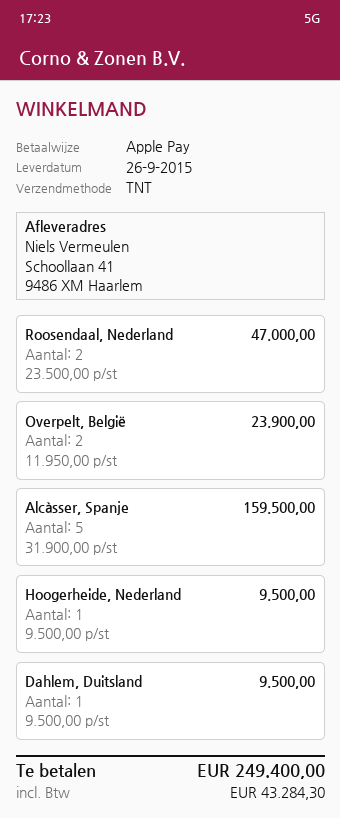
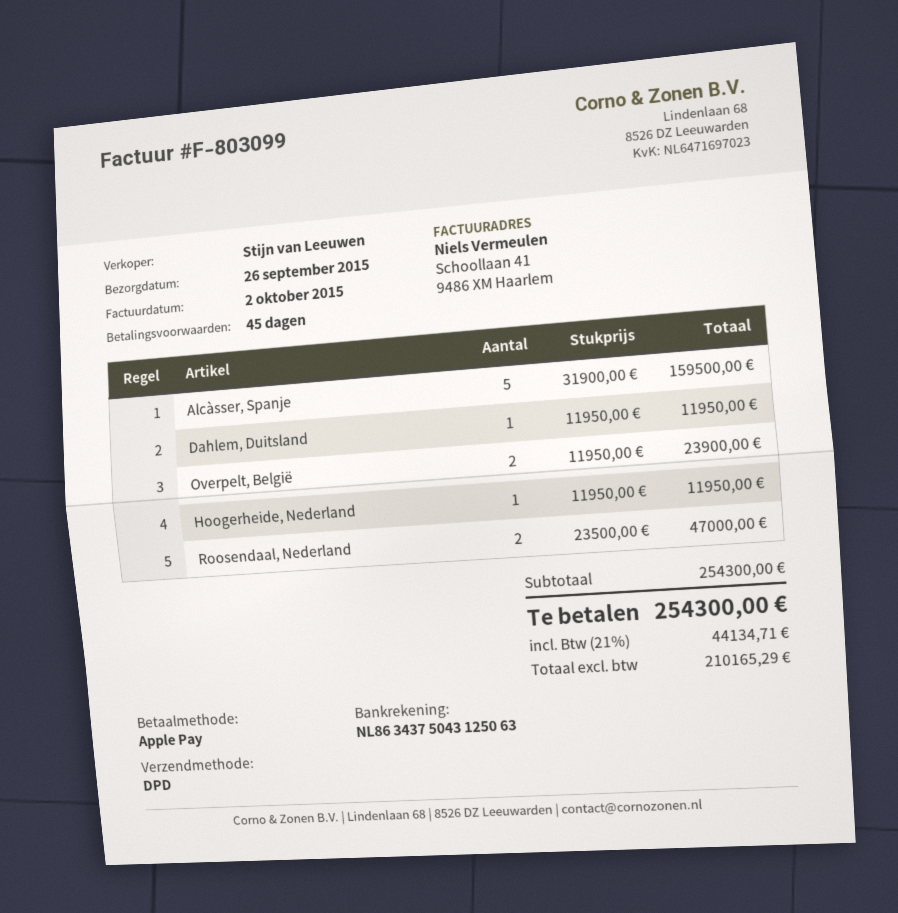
shipping method: TNT -> DPD
Hoogerheide, Nederland: 1 x 9500.00 = 9500.00 -> 1 x 11950.00 = 11950.00
Dahlem, Duitsland: 1 x 9500.00 = 9500.00 -> 1 x 11950.00 = 11950.00
tax: 43284.30 -> 44134.71
total: 249400.00 -> 254300.00

